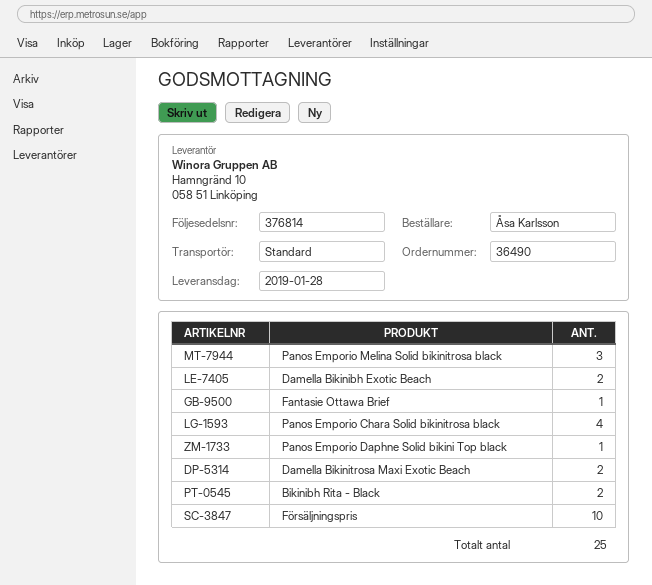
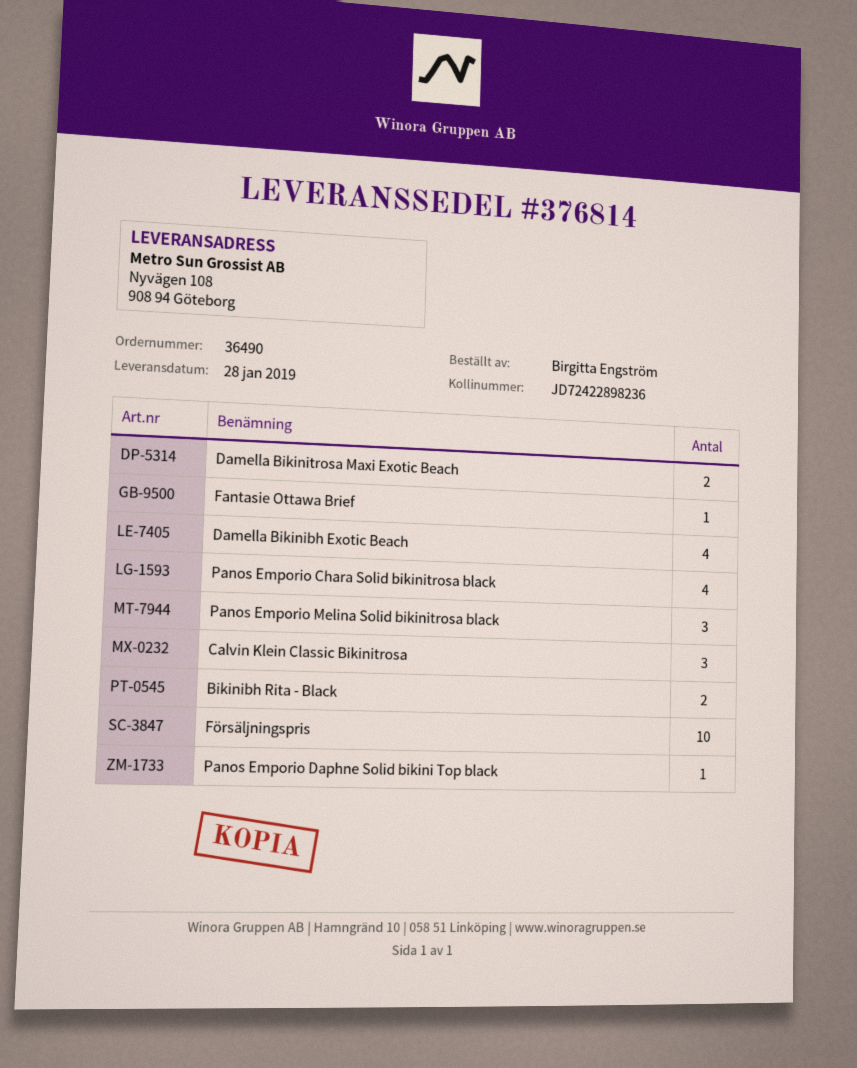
ordered by: Åsa Karlsson -> Birgitta Engström
Damella Bikinibh Exotic Beach: 2 -> 4
Calvin Klein Classic Bikinitrosa: none -> 3

